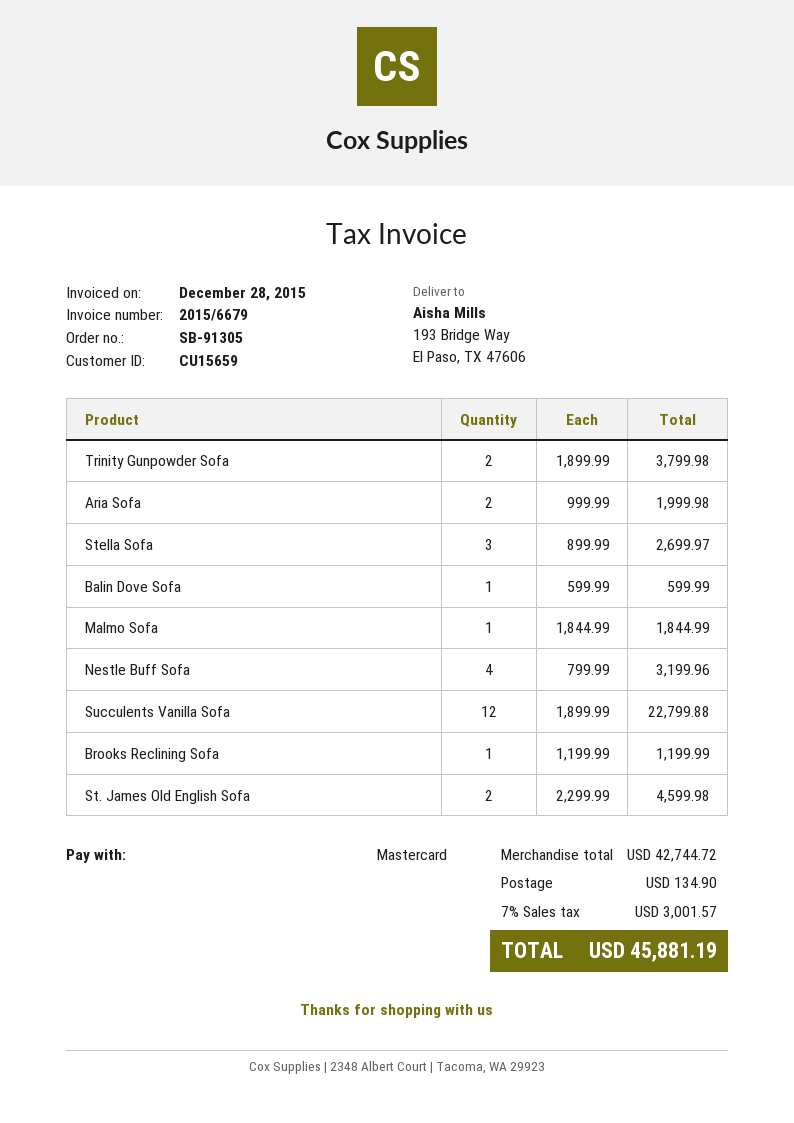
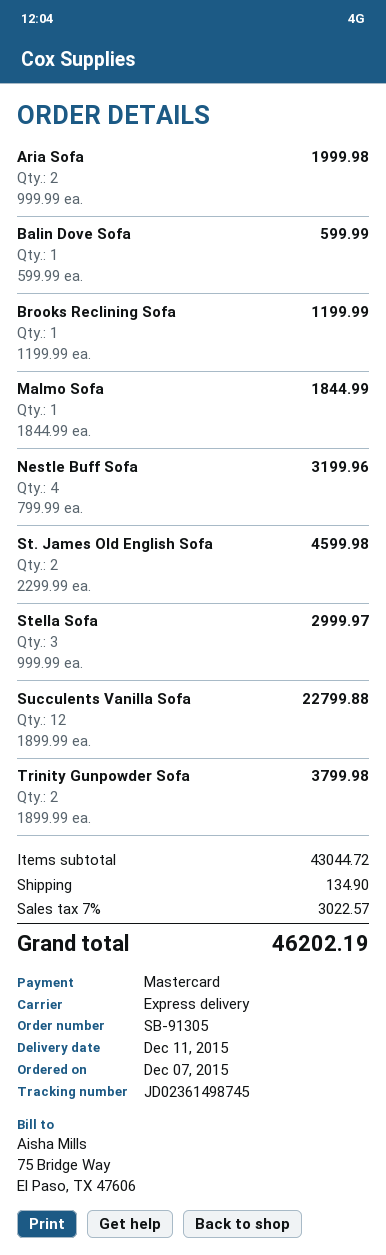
Stella Sofa: 3 x 899.99 = 2699.97 -> 3 x 999.99 = 2999.97
subtotal: 42744.72 -> 43044.72
tax: 7% = 3001.57 -> 7% = 3022.57
total: 45881.19 -> 46202.19

